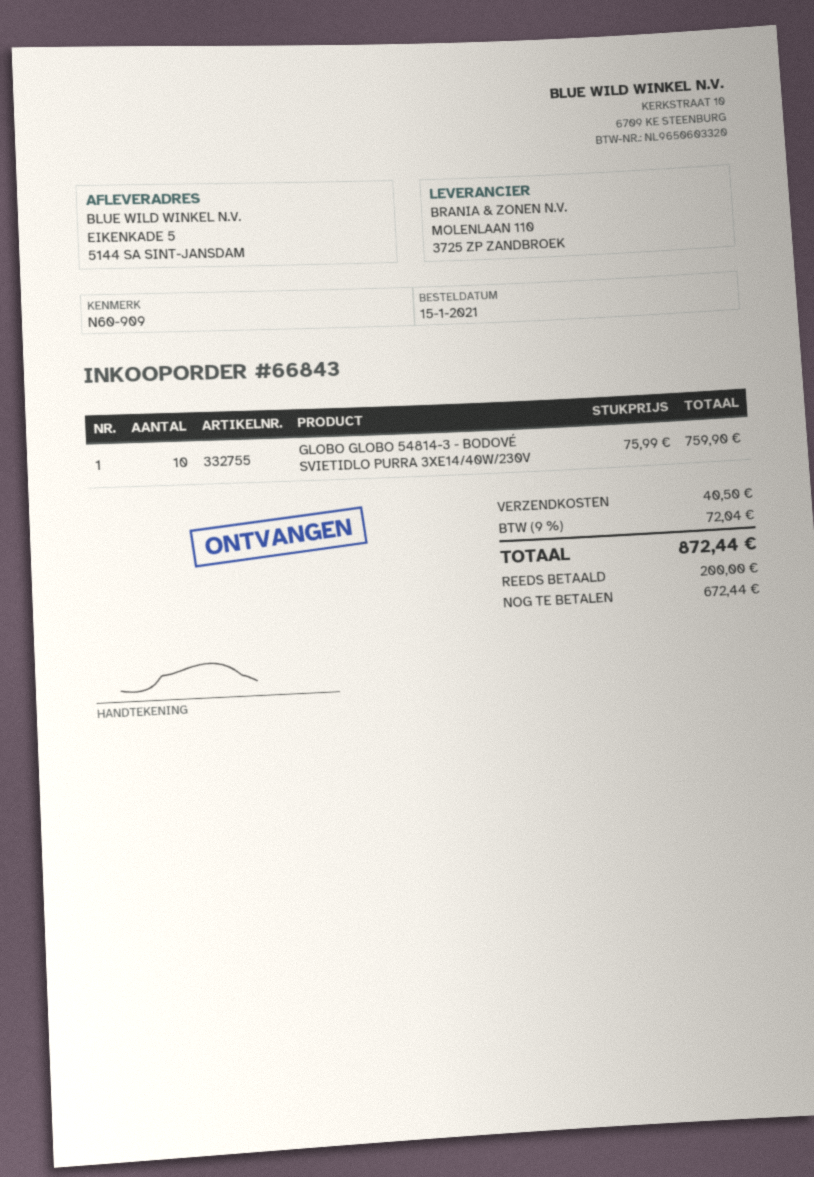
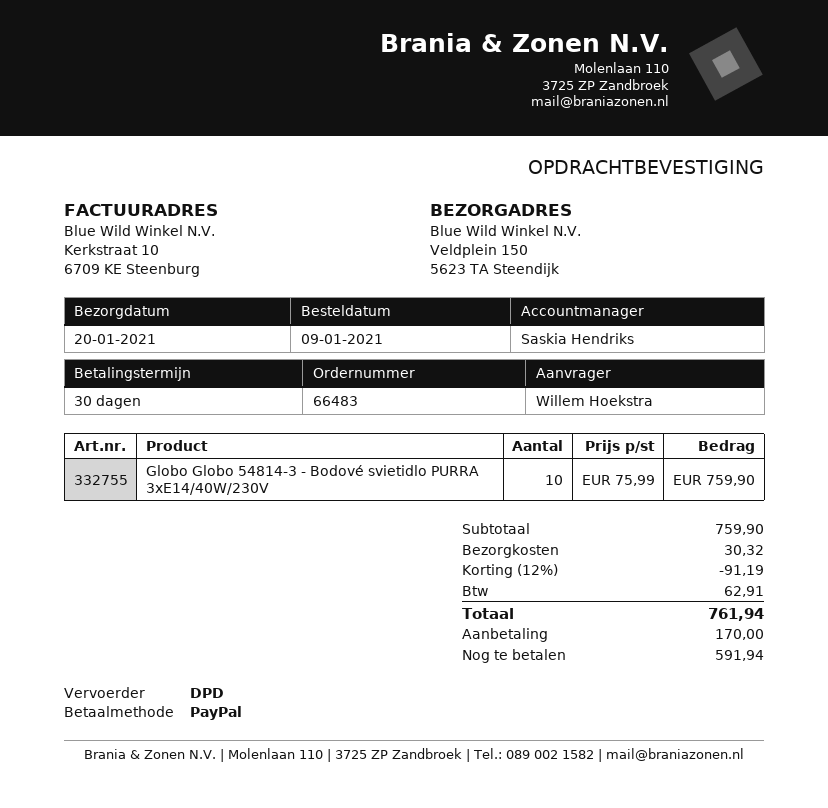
order number: 66843 -> 66483
order date: 2021-01-15 -> 2021-01-09
ship to: EIKENKADE 5, 5144 SA SINT-JANSDAM -> Veldplein 150, 5623 TA Steendijk
discount: none -> 12% = 91.19
shipping: 40.50 -> 30.32
tax: 72.04 -> 62.91
total: 872.44 -> 761.94
deposit: 200.00 -> 170.00
balance: 672.44 -> 591.94

